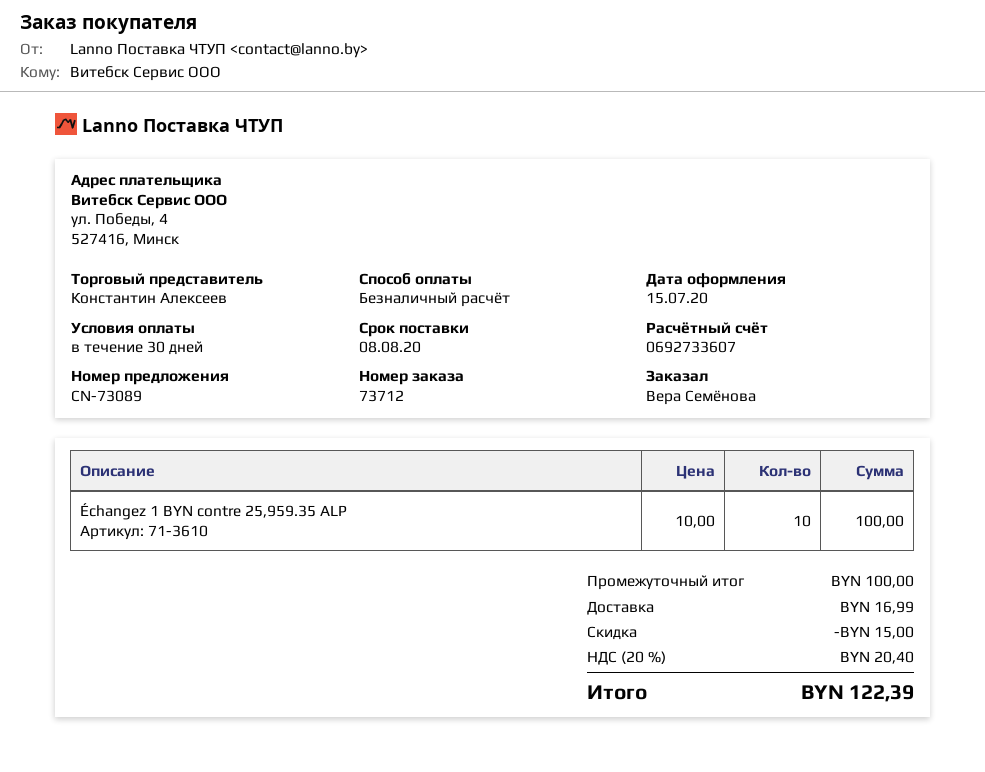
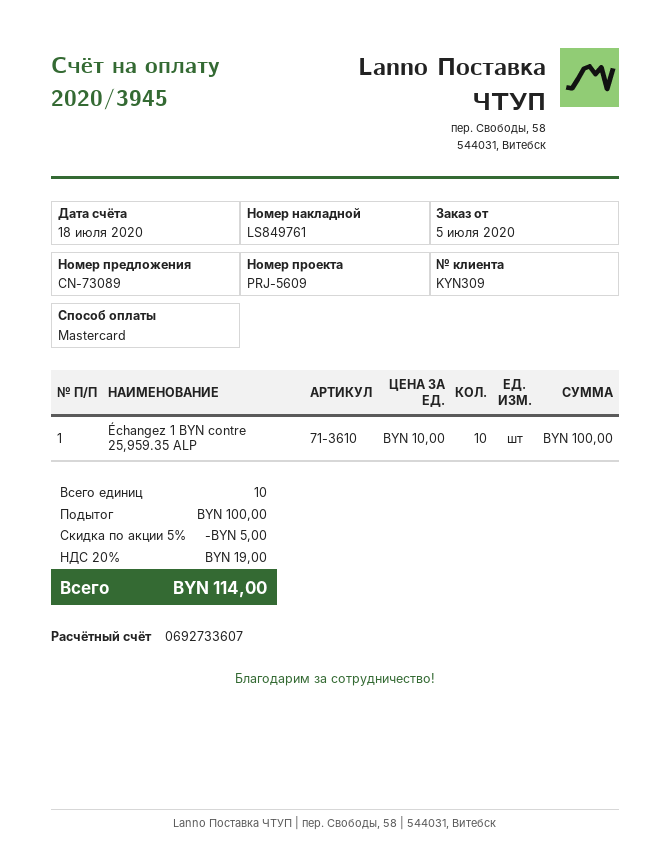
order date: 2020-07-15 -> 2020-07-05
payment method: bank transfer -> Mastercard
discount: 15.00 -> 5.00
shipping: 16.99 -> none
tax: 20% = 20.40 -> 20% = 19.00
total: 122.39 -> 114.00

